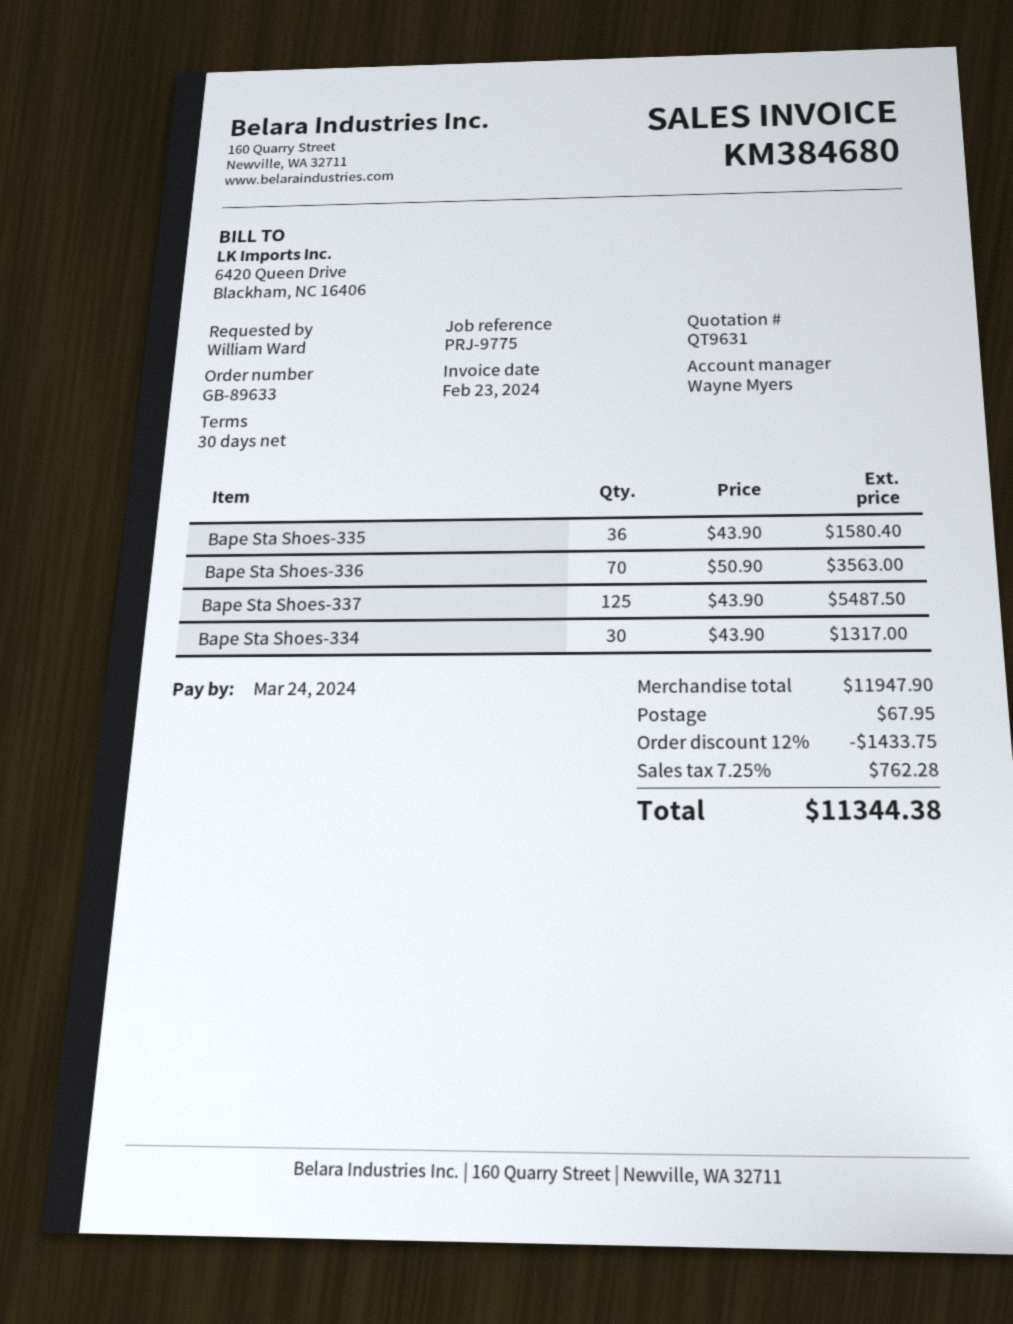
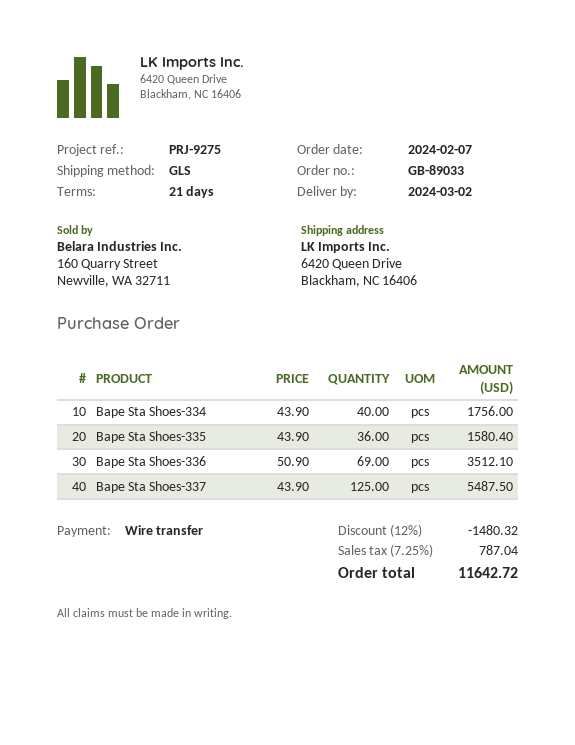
order number: GB-89633 -> GB-89033
payment terms: 30 days -> 21 days
reference: PRJ-9775 -> PRJ-9275
Bape Sta Shoes-336: 70 x 50.90 = 3563.00 -> 69 x 50.90 = 3512.10
Bape Sta Shoes-334: 30 x 43.90 = 1317.00 -> 40 x 43.90 = 1756.00
discount: 12% = 1433.75 -> 12% = 1480.32
shipping: 67.95 -> none
tax: 7.25% = 762.28 -> 7.25% = 787.04
total: 11344.38 -> 11642.72

